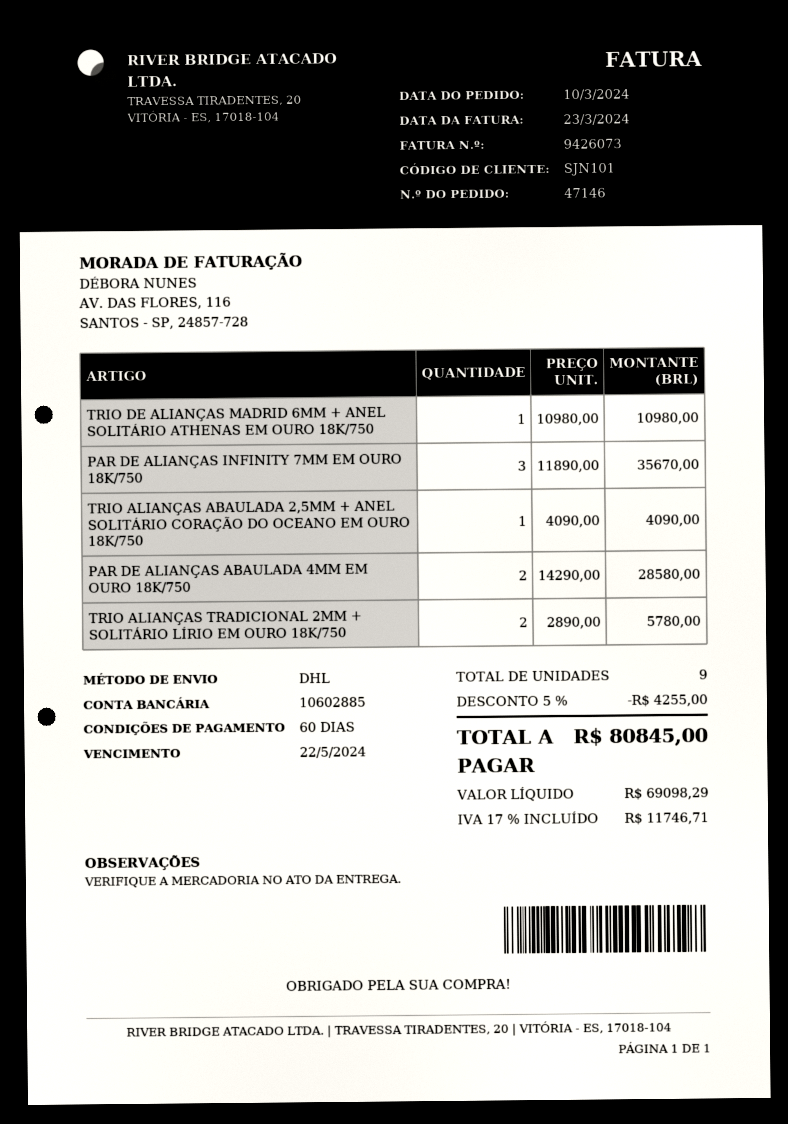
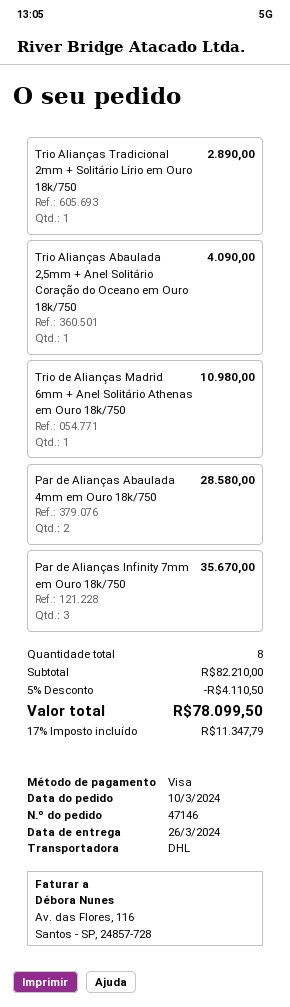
TRIO ALIANÇAS TRADICIONAL 2MM + SOLITÁRIO LÍRIO EM OURO 18K/750: 2 for 5780.00 -> 1 for 2890.00
total quantity: 9 -> 8
discount: 5% = 4255.00 -> 5% = 4110.50
tax: 17% = 11746.71 -> 17% = 11347.79
total: 80845.00 -> 78099.50

